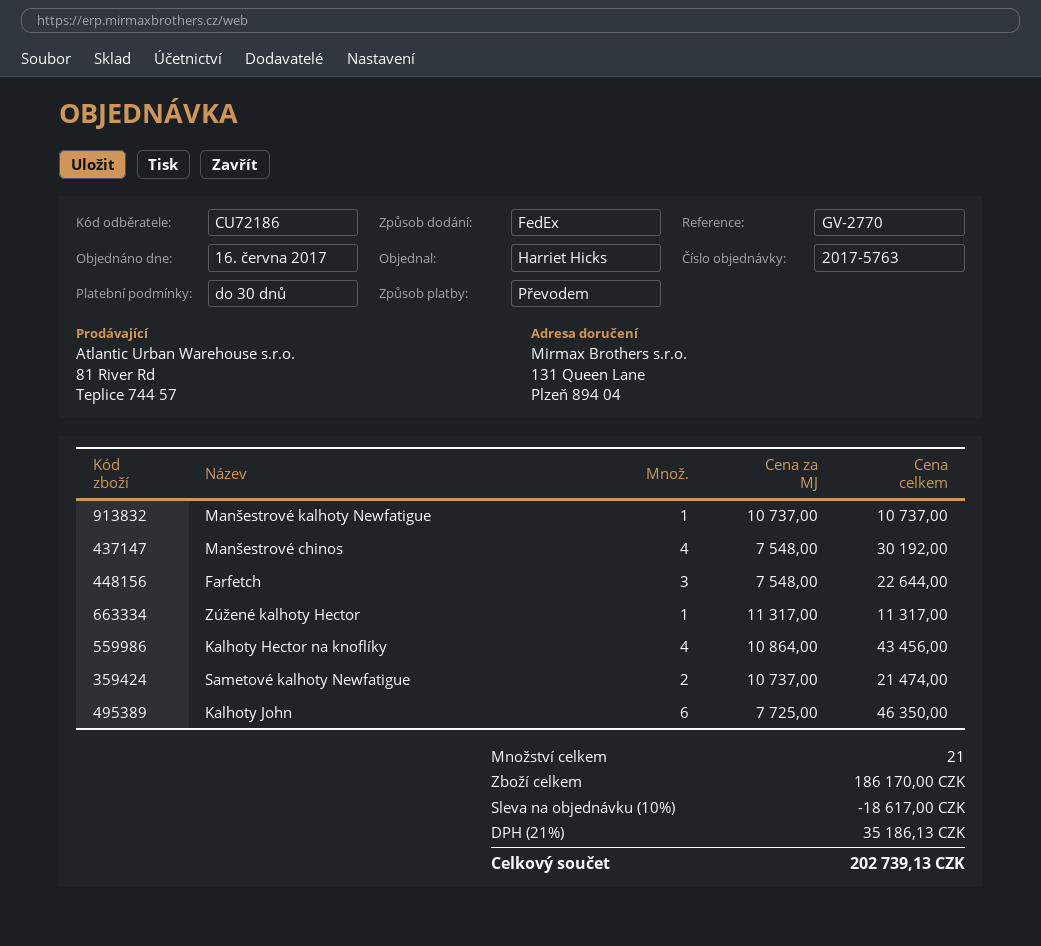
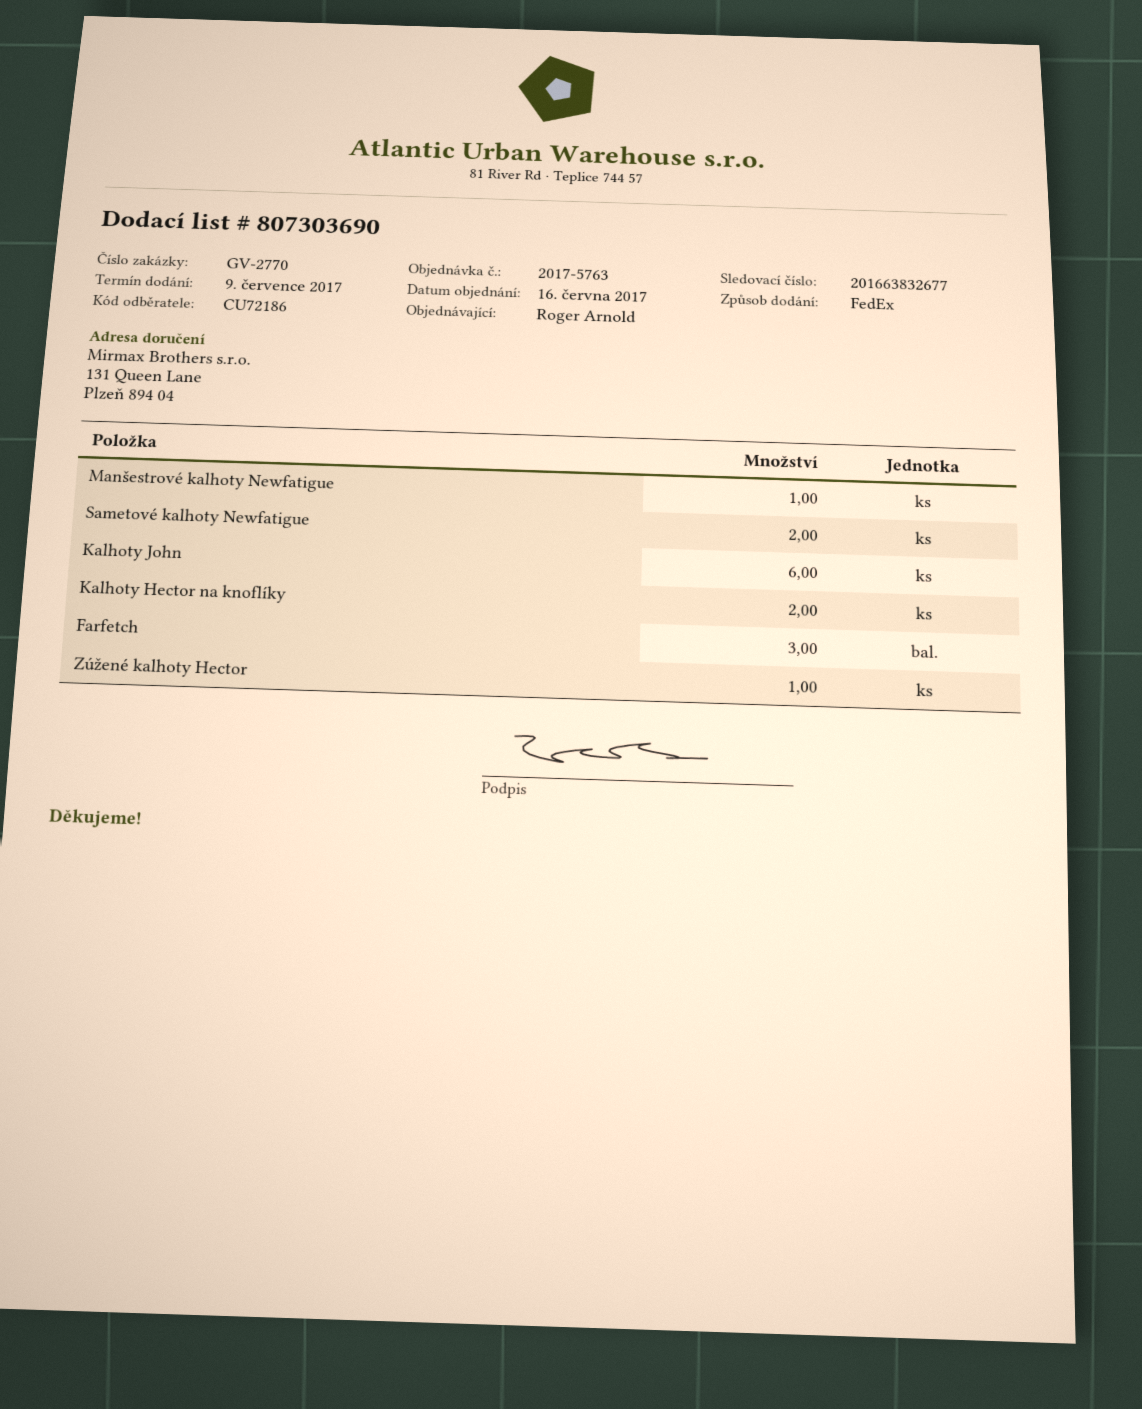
ordered by: Harriet Hicks -> Roger Arnold
Manšestrové chinos: 4 -> none
Kalhoty Hector na knoflíky: 4 -> 2

